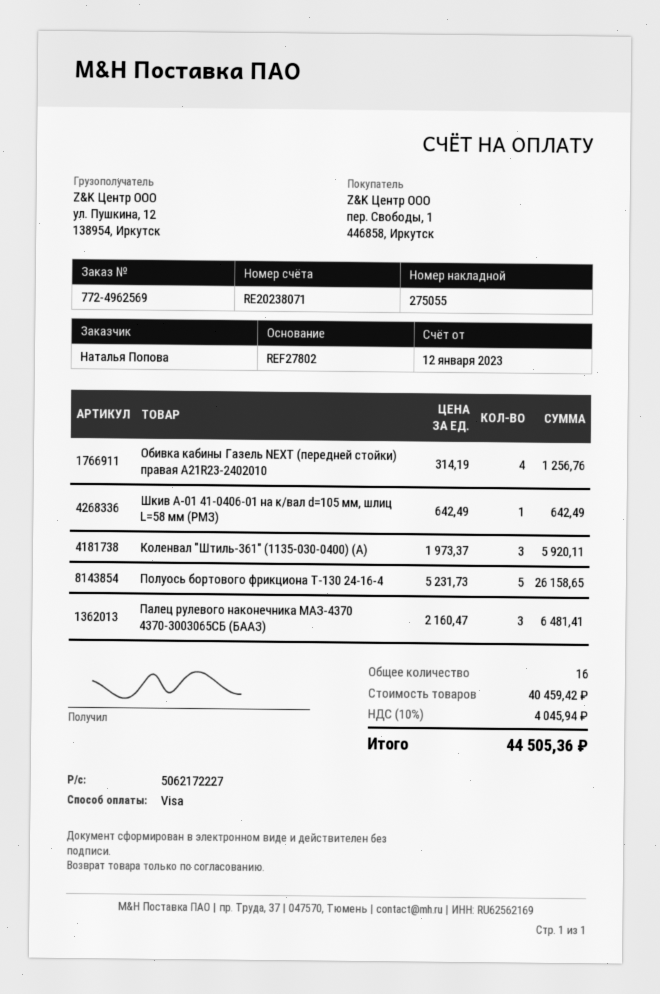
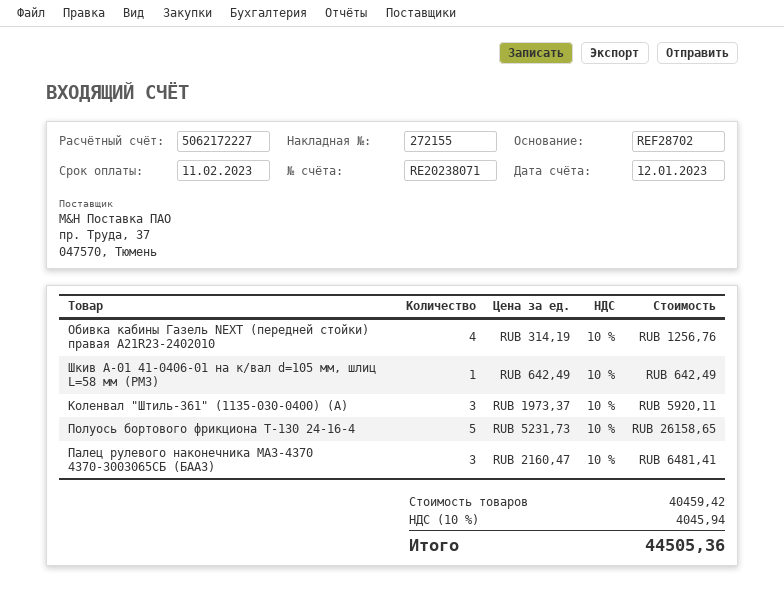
delivery note number: 275055 -> 272155
reference: REF27802 -> REF28702

